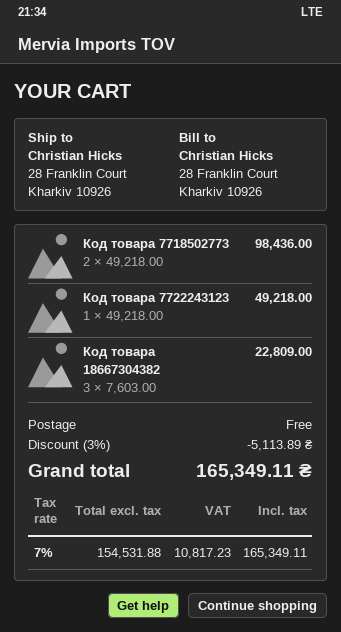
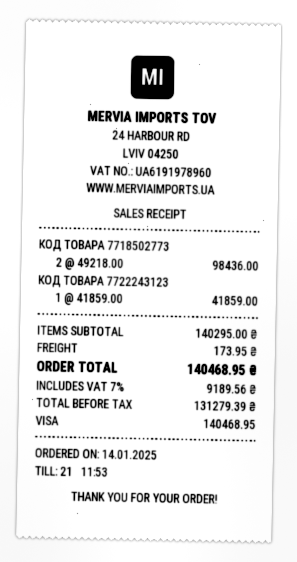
Код товара 7722243123: 1 x 49218.00 = 49218.00 -> 1 x 41859.00 = 41859.00
Код товара 18667304382: 3 x 7603.00 = 22809.00 -> none
discount: 3% = 5113.89 -> none
shipping: 0.00 -> 173.95
net: 154531.88 -> 131279.39
tax: 7% = 10817.23 -> 7% = 9189.56
total: 165349.11 -> 140468.95

